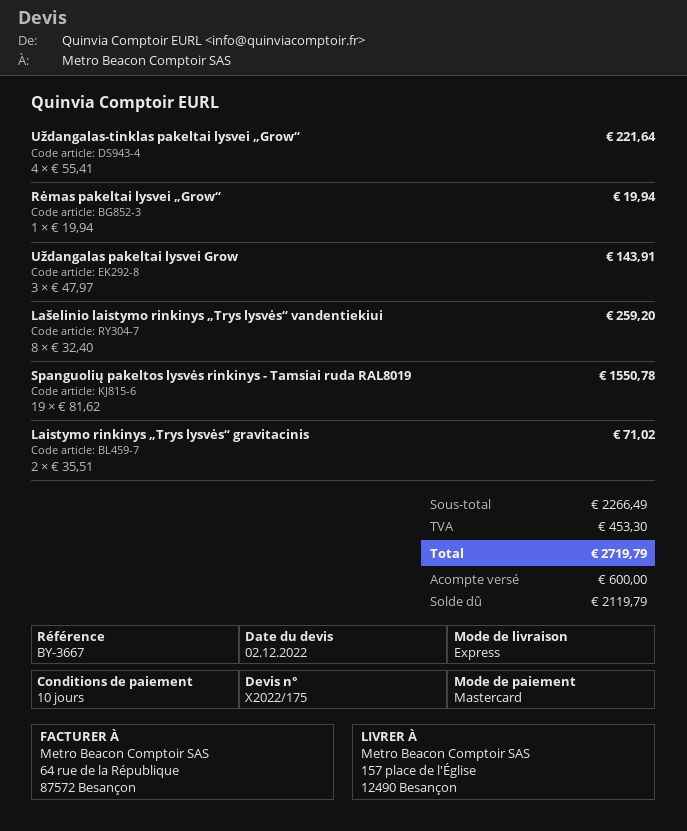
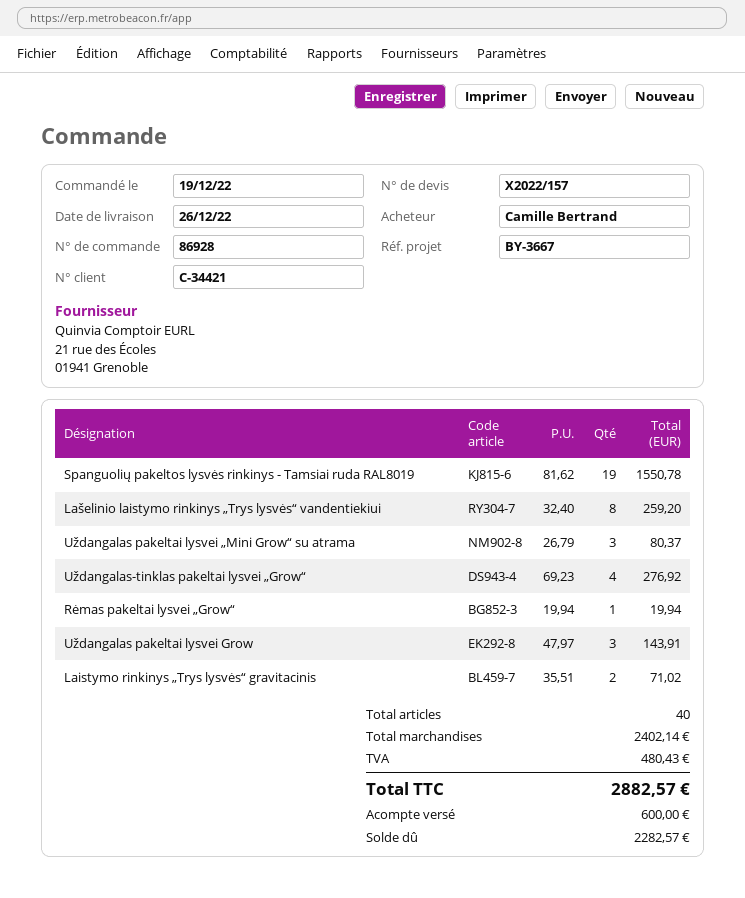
quote number: X2022/175 -> X2022/157
Uždangalas-tinklas pakeltai lysvei „Grow“: 4 x 55.41 = 221.64 -> 4 x 69.23 = 276.92
Uždangalas pakeltai lysvei „Mini Grow“ su atrama: none -> 3 x 26.79 = 80.37
subtotal: 2266.49 -> 2402.14
tax: 453.30 -> 480.43
total: 2719.79 -> 2882.57
balance: 2119.79 -> 2282.57

